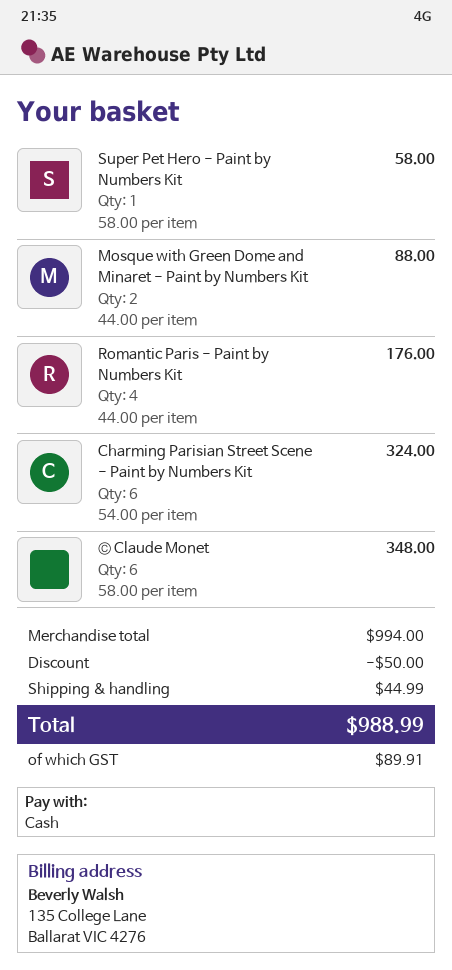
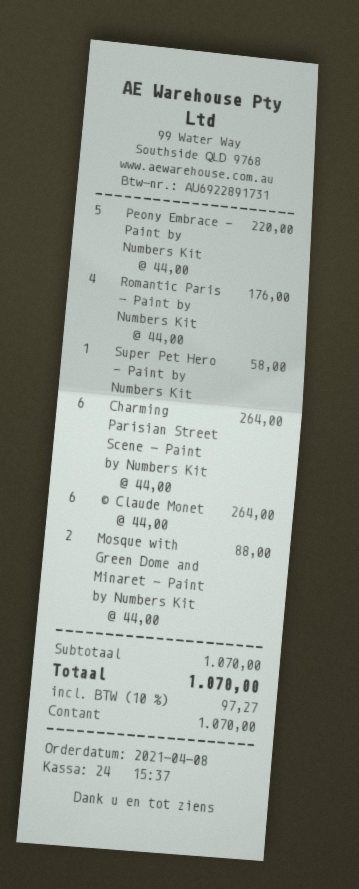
Charming Parisian Street Scene - Paint by Numbers Kit: 6 x 54.00 = 324.00 -> 6 x 44.00 = 264.00
© Claude Monet: 6 x 58.00 = 348.00 -> 6 x 44.00 = 264.00
Peony Embrace - Paint by Numbers Kit: none -> 5 x 44.00 = 220.00
subtotal: 994.00 -> 1070.00
discount: 50.00 -> none
shipping: 44.99 -> none
tax: 89.91 -> 97.27
total: 988.99 -> 1070.00

